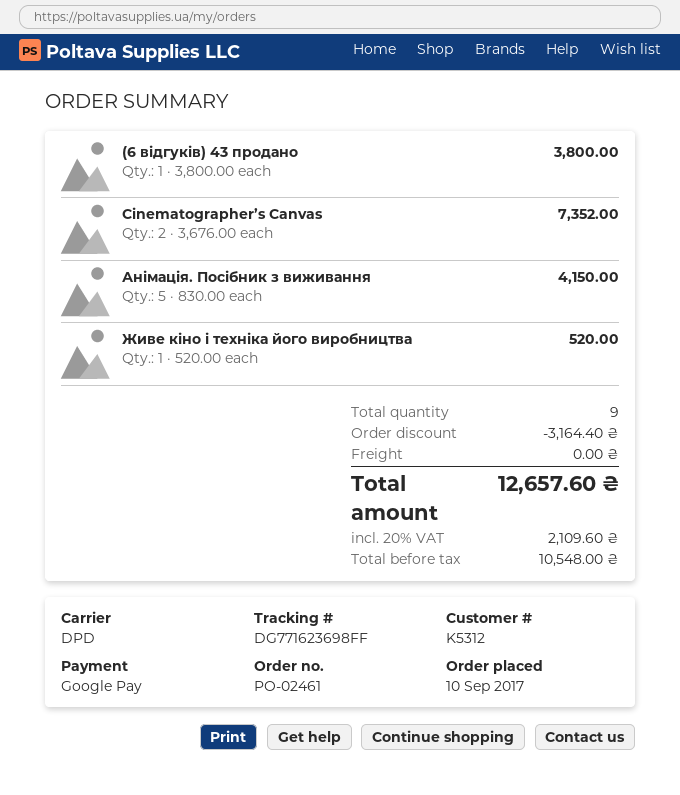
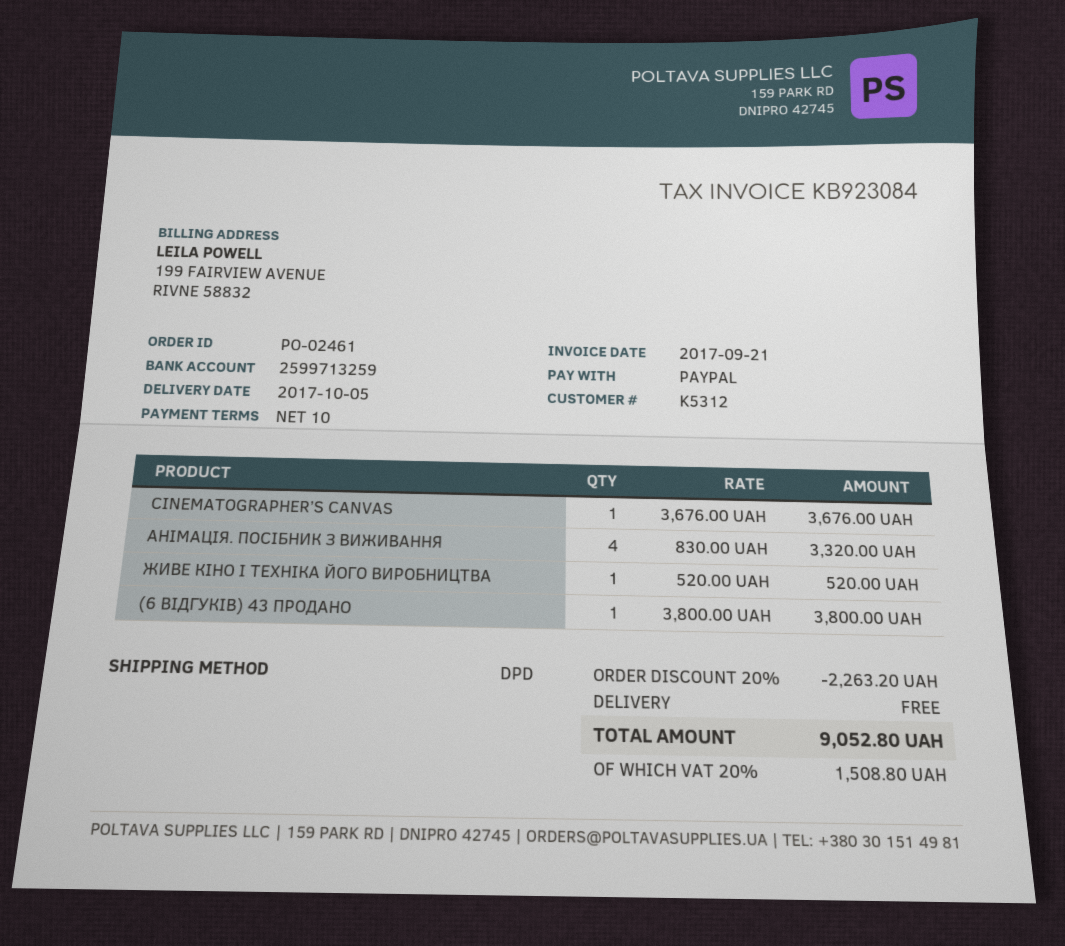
payment method: Google Pay -> PayPal
Cinematographer’s Canvas: 2 x 3676.00 = 7352.00 -> 1 x 3676.00 = 3676.00
Анімація. Посібник з виживання: 5 x 830.00 = 4150.00 -> 4 x 830.00 = 3320.00
discount: 3164.40 -> 2263.20
tax: 20% = 2109.60 -> 20% = 1508.80
total: 12657.60 -> 9052.80

